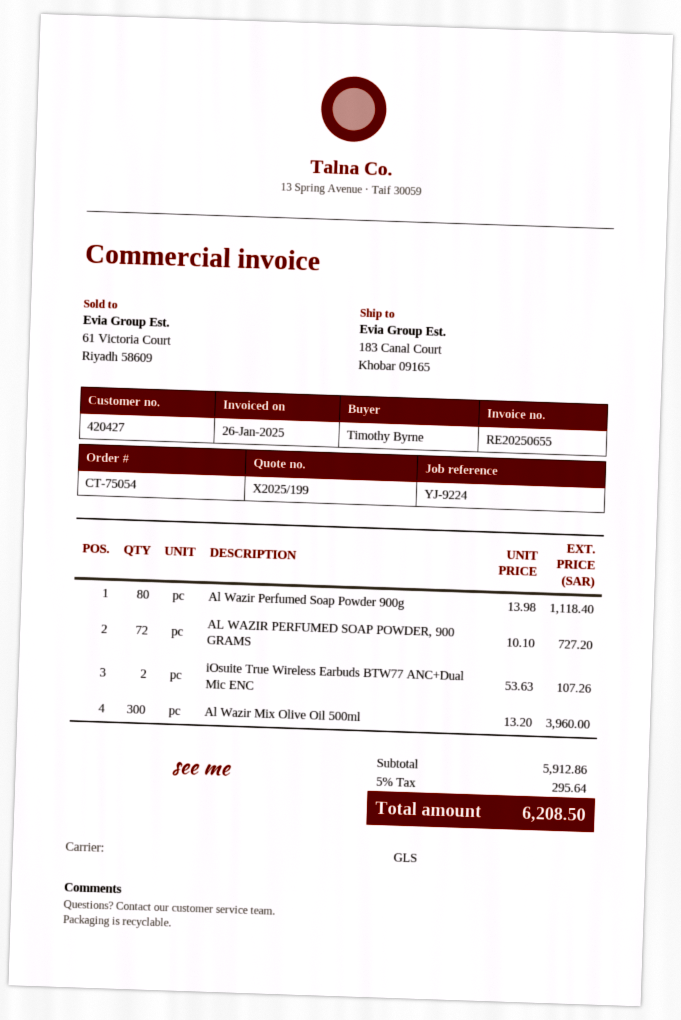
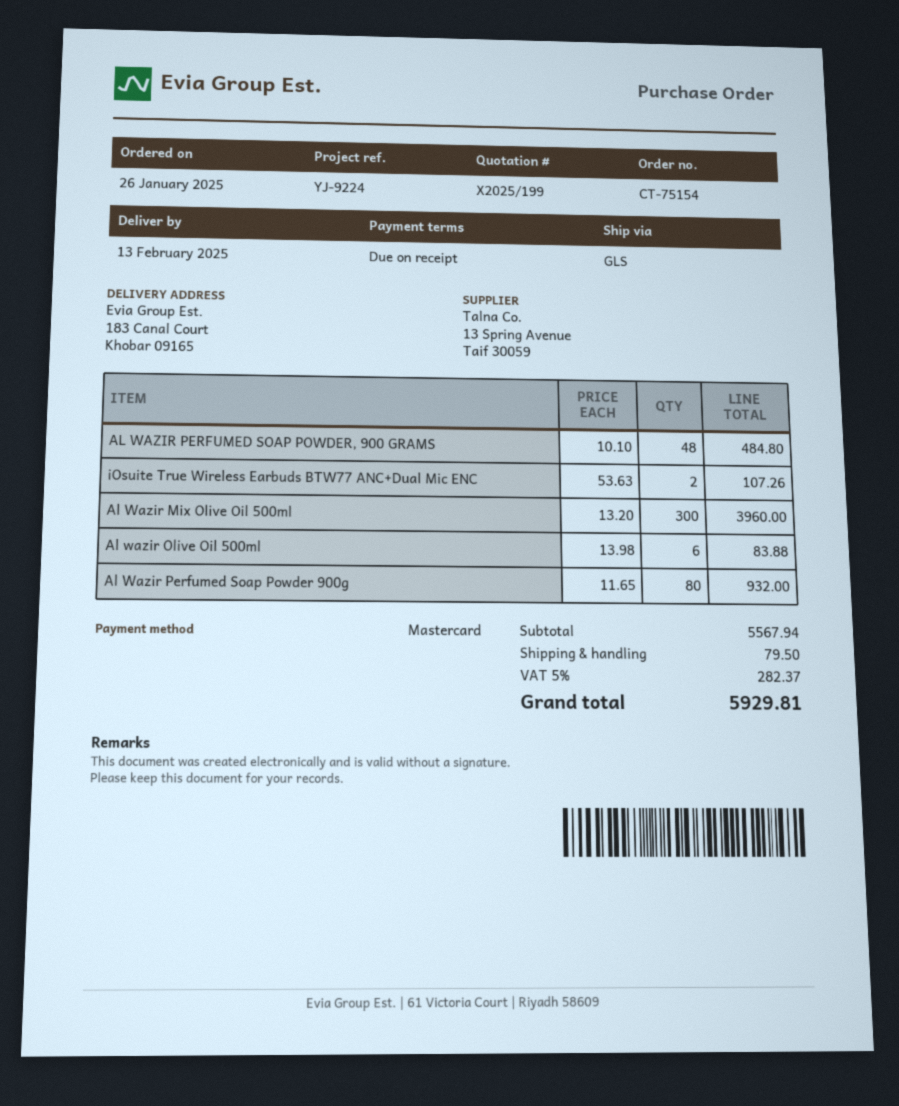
order number: CT-75054 -> CT-75154
Al Wazir Perfumed Soap Powder 900g: 80 x 13.98 = 1118.40 -> 80 x 11.65 = 932.00
AL WAZIR PERFUMED SOAP POWDER, 900 GRAMS: 72 x 10.10 = 727.20 -> 48 x 10.10 = 484.80
Al wazir Olive Oil 500ml: none -> 6 x 13.98 = 83.88
subtotal: 5912.86 -> 5567.94
shipping: none -> 79.50
tax: 5% = 295.64 -> 5% = 282.37
total: 6208.50 -> 5929.81

